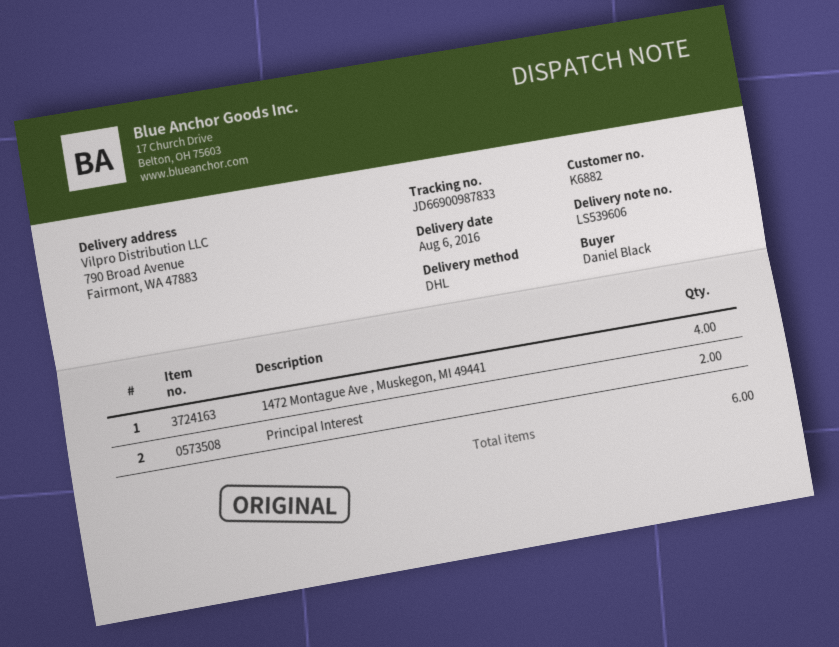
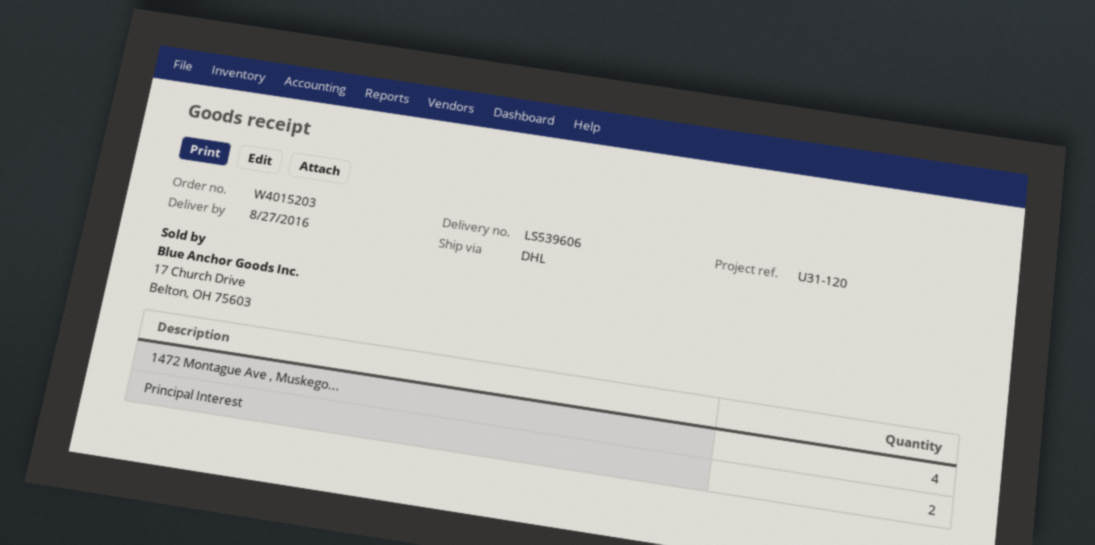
delivery date: 2016-08-06 -> 2016-08-27

